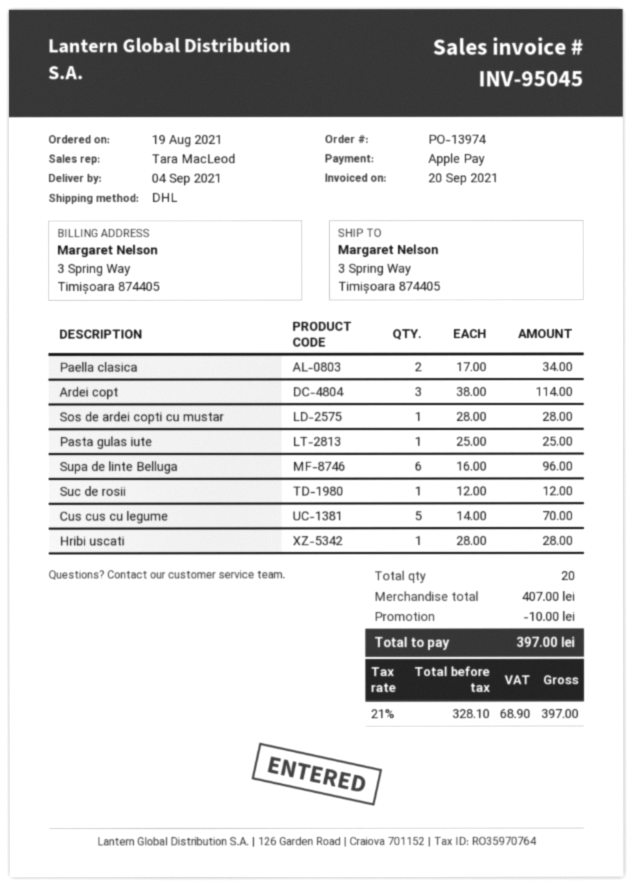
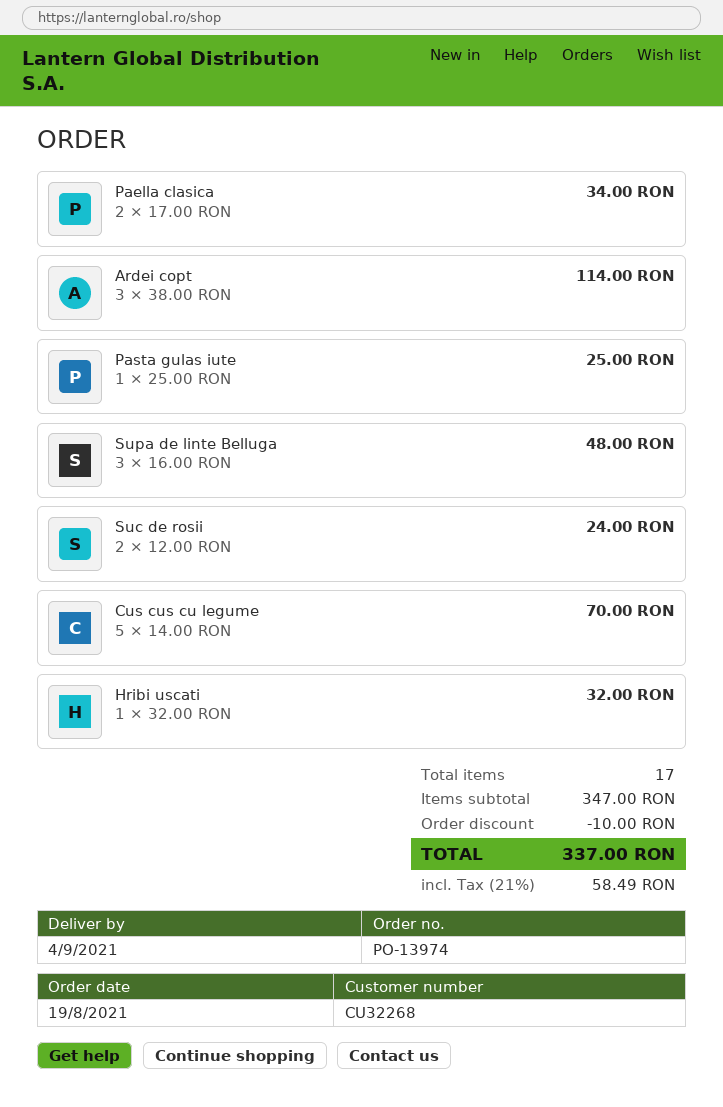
Sos de ardei copti cu mustar: 1 x 28.00 = 28.00 -> none
Supa de linte Belluga: 6 x 16.00 = 96.00 -> 3 x 16.00 = 48.00
Suc de rosii: 1 x 12.00 = 12.00 -> 2 x 12.00 = 24.00
Hribi uscati: 1 x 28.00 = 28.00 -> 1 x 32.00 = 32.00
total quantity: 20 -> 17
subtotal: 407.00 -> 347.00
tax: 21% = 68.90 -> 21% = 58.49
total: 397.00 -> 337.00

